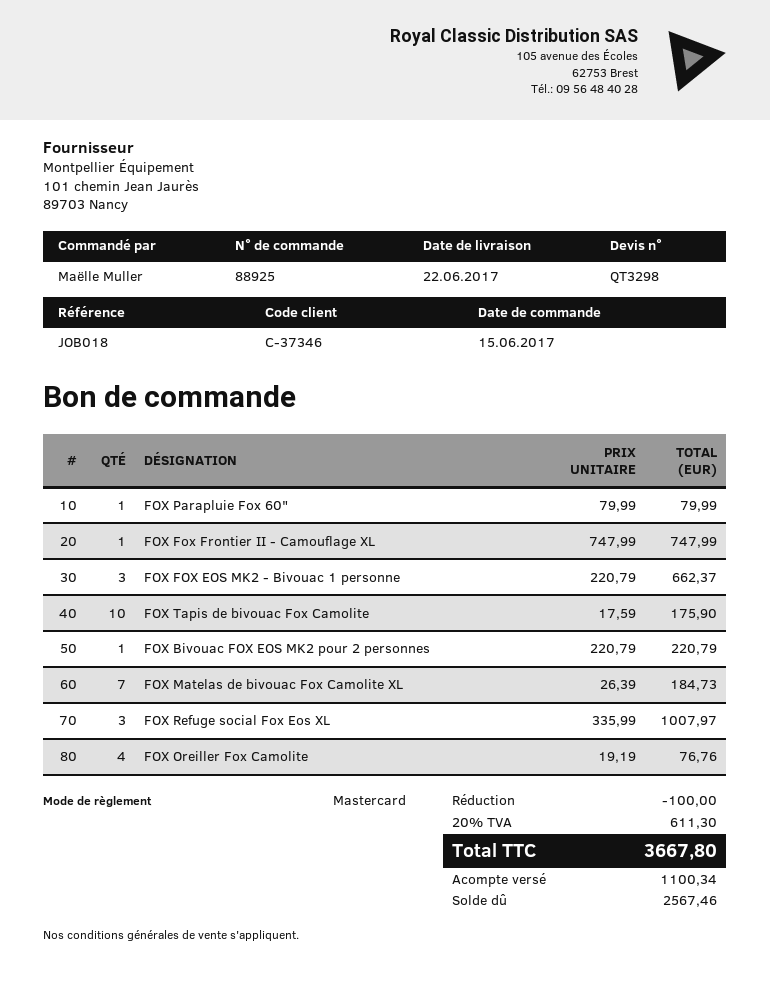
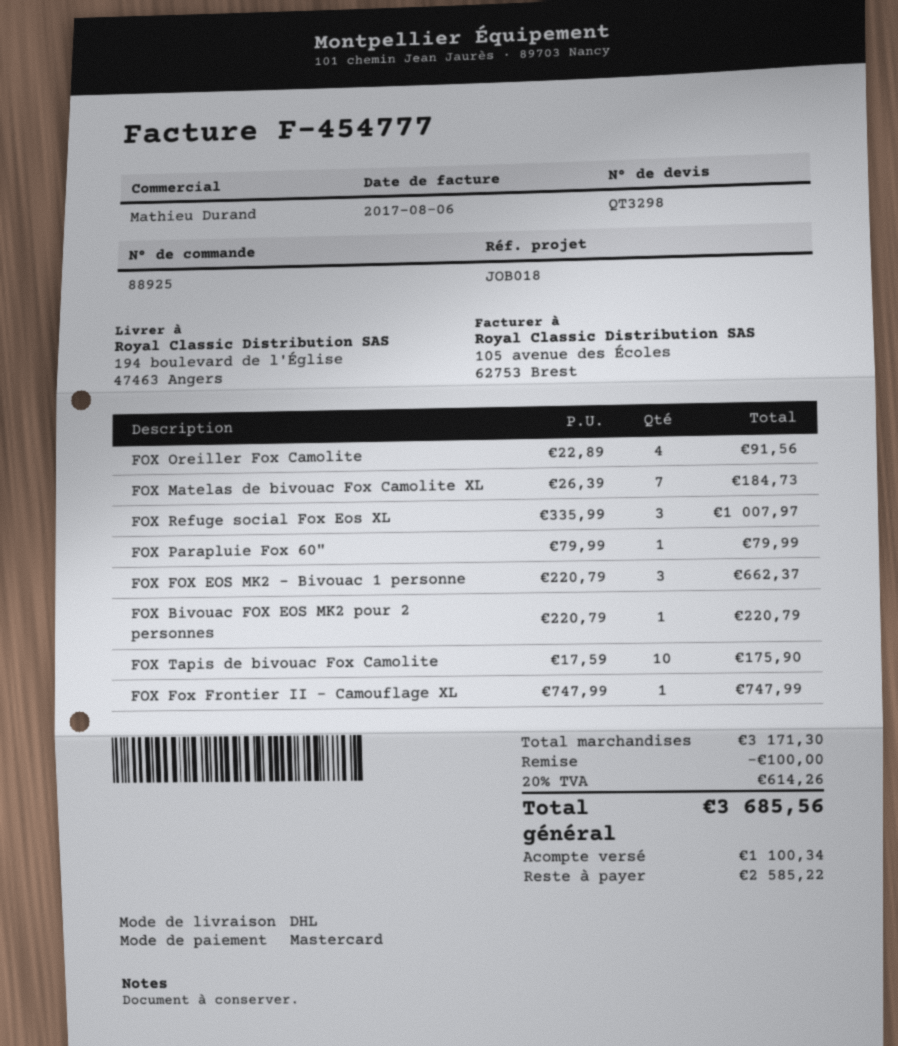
FOX Oreiller Fox Camolite: 4 x 19.19 = 76.76 -> 4 x 22.89 = 91.56
tax: 20% = 611.30 -> 20% = 614.26
total: 3667.80 -> 3685.56
balance: 2567.46 -> 2585.22

